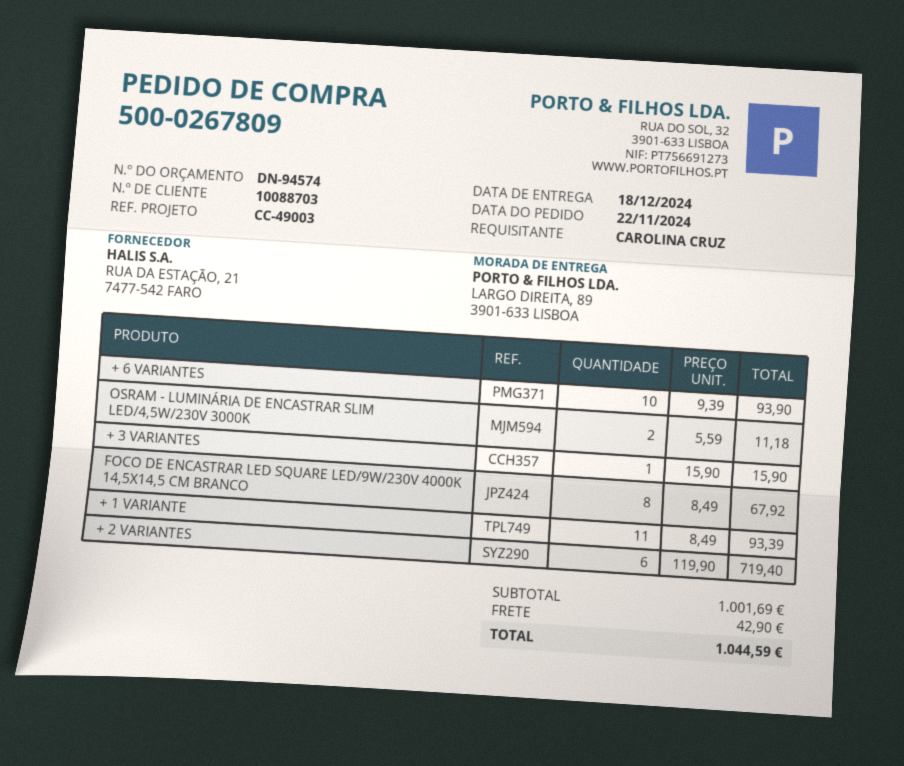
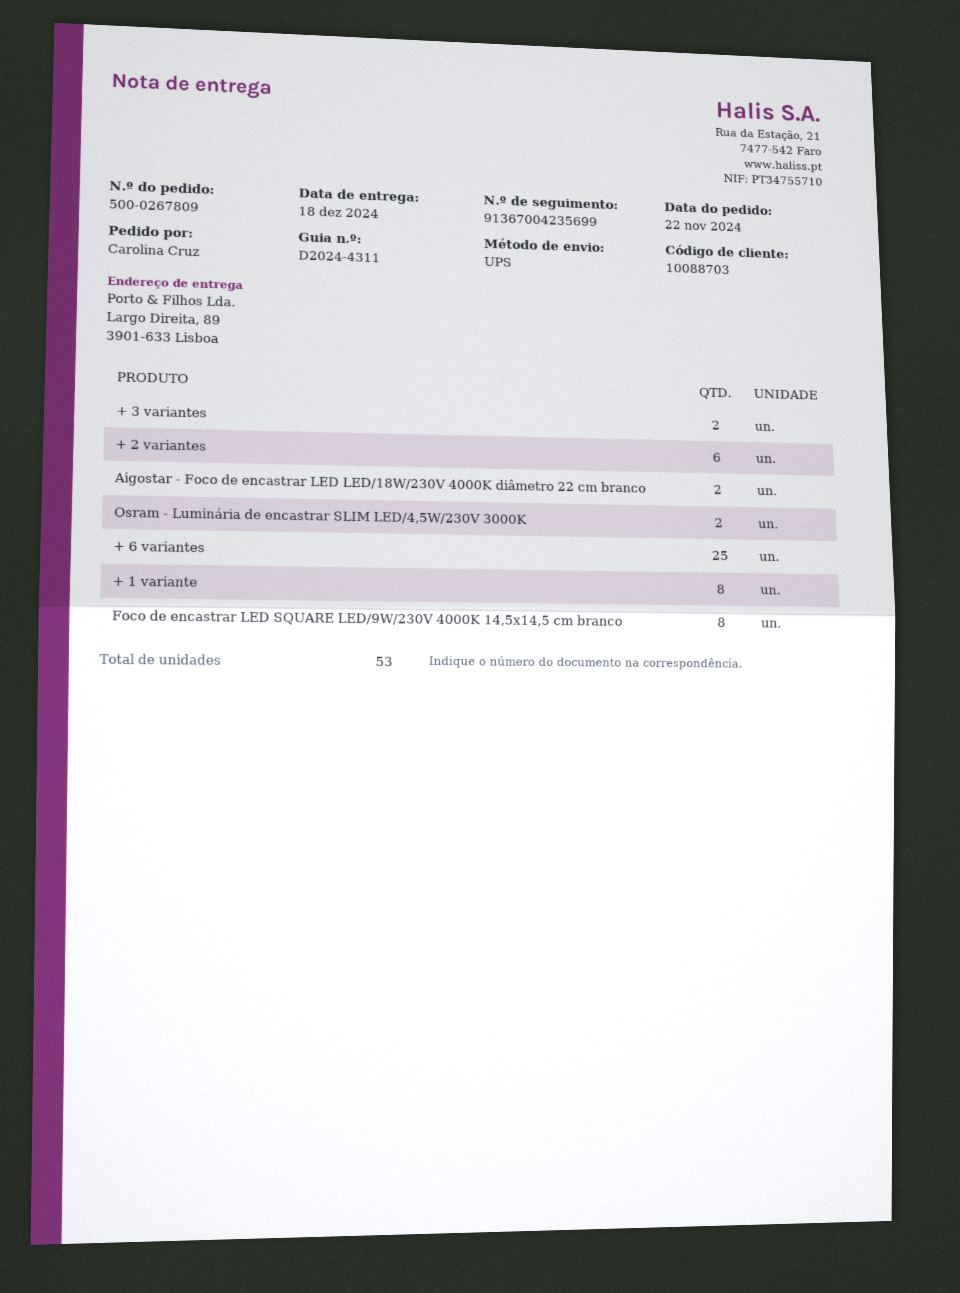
+ 6 VARIANTES: 10 -> 25
+ 3 VARIANTES: 1 -> 2
+ 1 VARIANTE: 11 -> 8
Aigostar - Foco de encastrar LED LED/18W/230V 4000K diâmetro 22 cm branco: none -> 2

